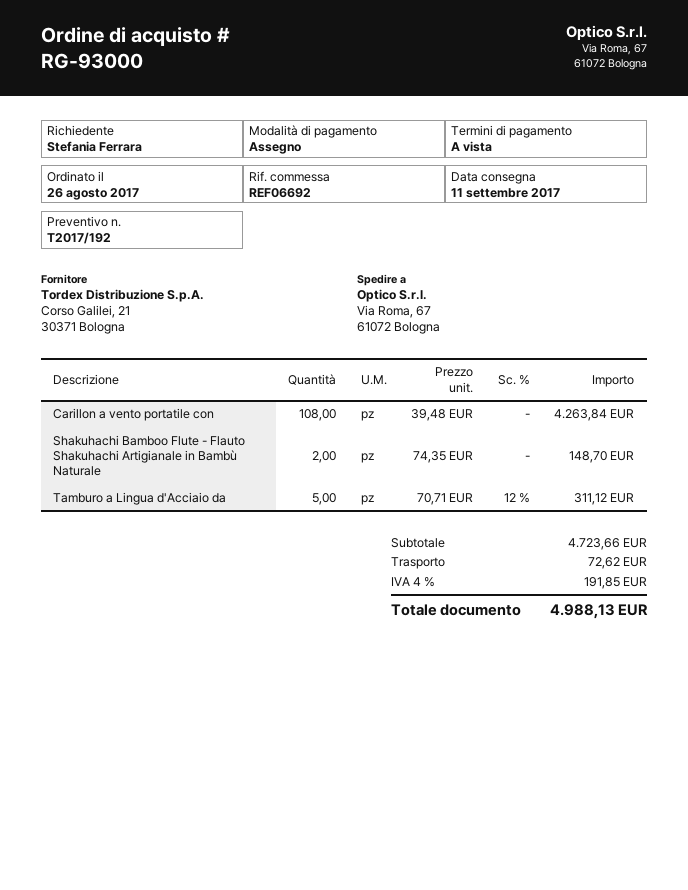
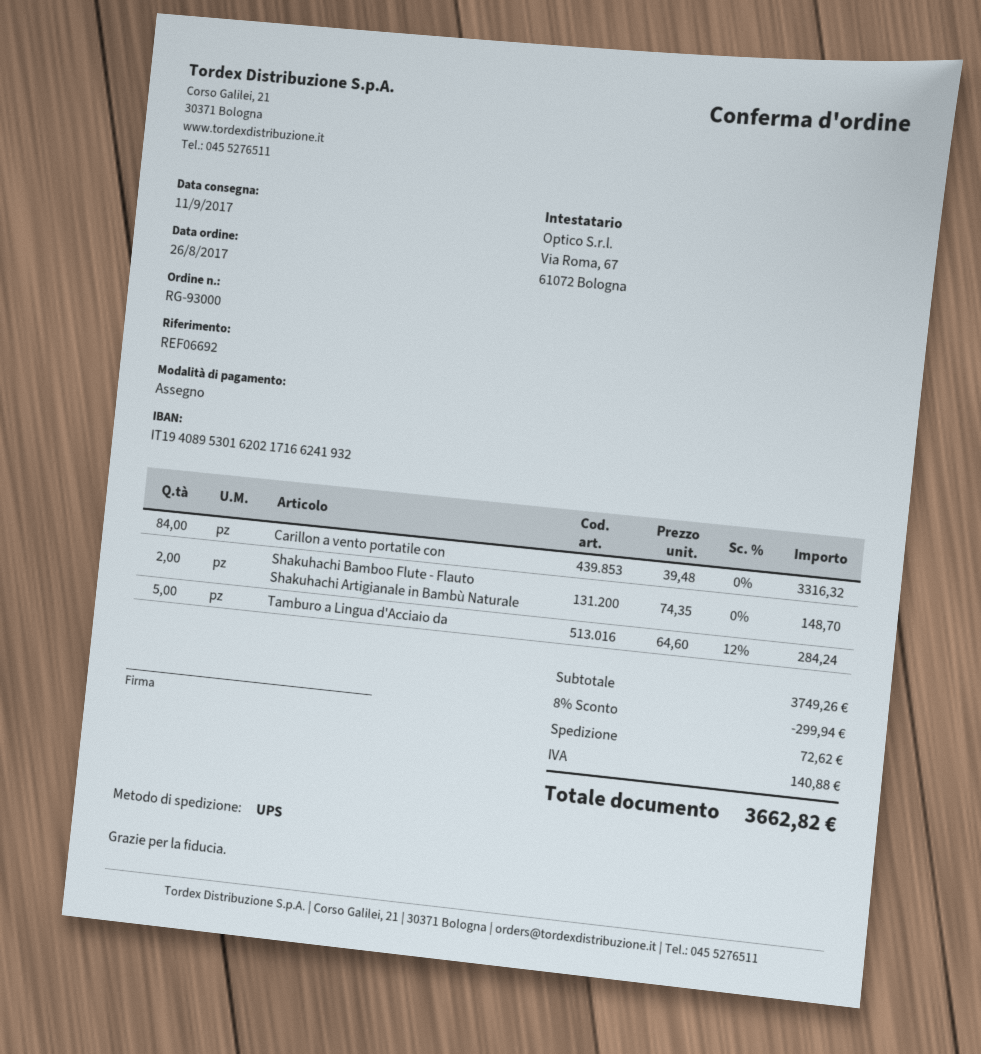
Carillon a vento portatile con: 108 x 39.48 = 4263.84 -> 84 x 39.48 = 3316.32
Tamburo a Lingua d'Acciaio da: 5 x 70.71 - 12% = 311.12 -> 5 x 64.60 - 12% = 284.24
subtotal: 4723.66 -> 3749.26
discount: none -> 8% = 299.94
tax: 191.85 -> 140.88
total: 4988.13 -> 3662.82

